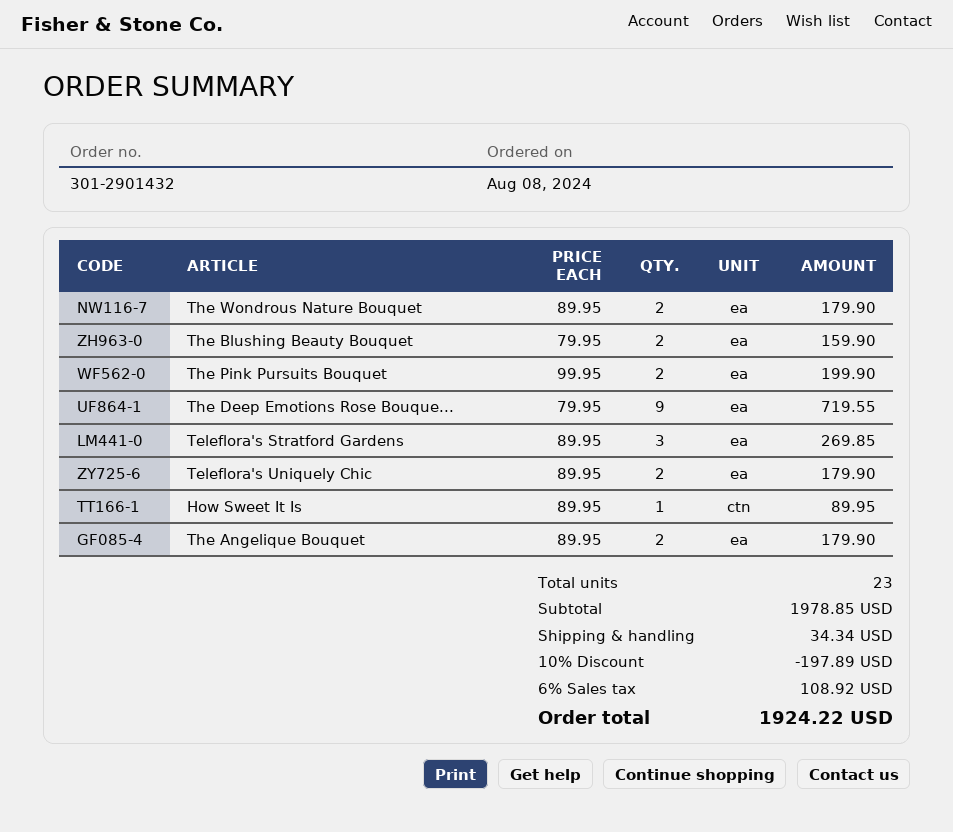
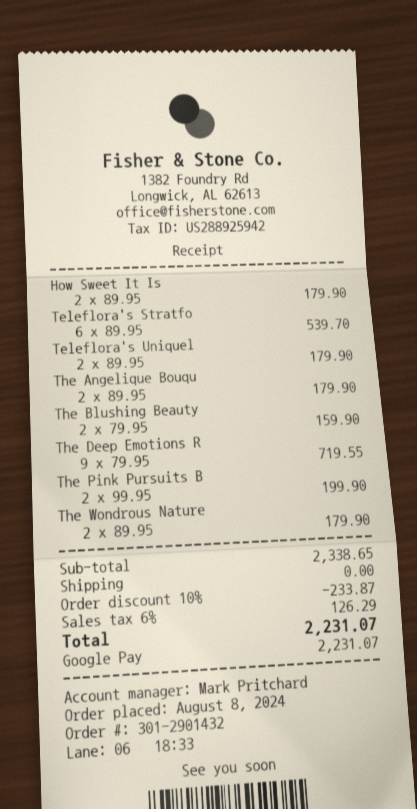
Teleflora's Stratford Gardens: 3 x 89.95 = 269.85 -> 6 x 89.95 = 539.70
How Sweet It Is: 1 x 89.95 = 89.95 -> 2 x 89.95 = 179.90
subtotal: 1978.85 -> 2338.65
discount: 10% = 197.89 -> 10% = 233.87
shipping: 34.34 -> 0.00
tax: 6% = 108.92 -> 6% = 126.29
total: 1924.22 -> 2231.07

